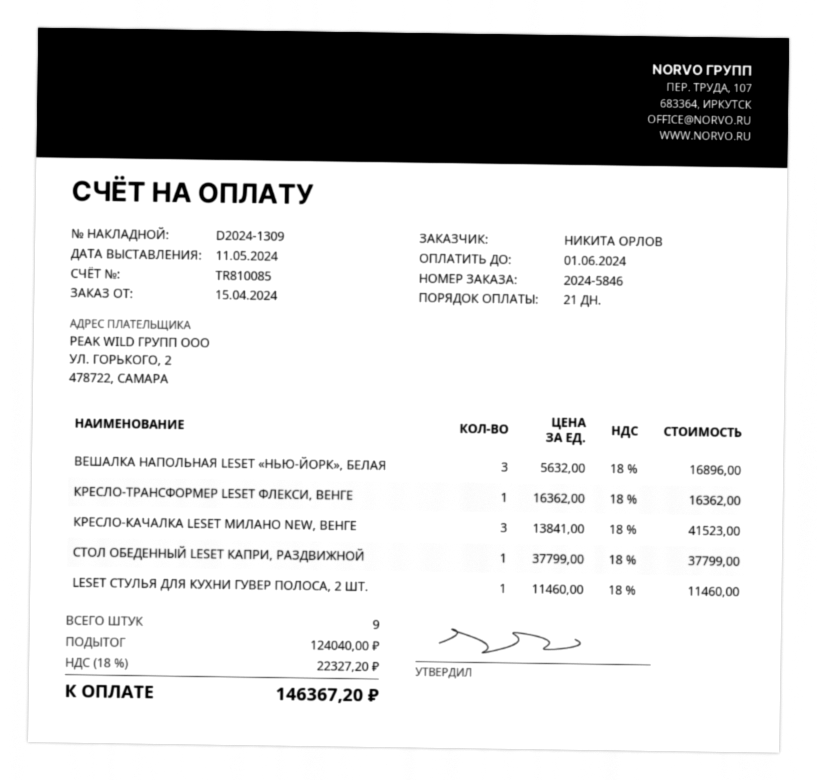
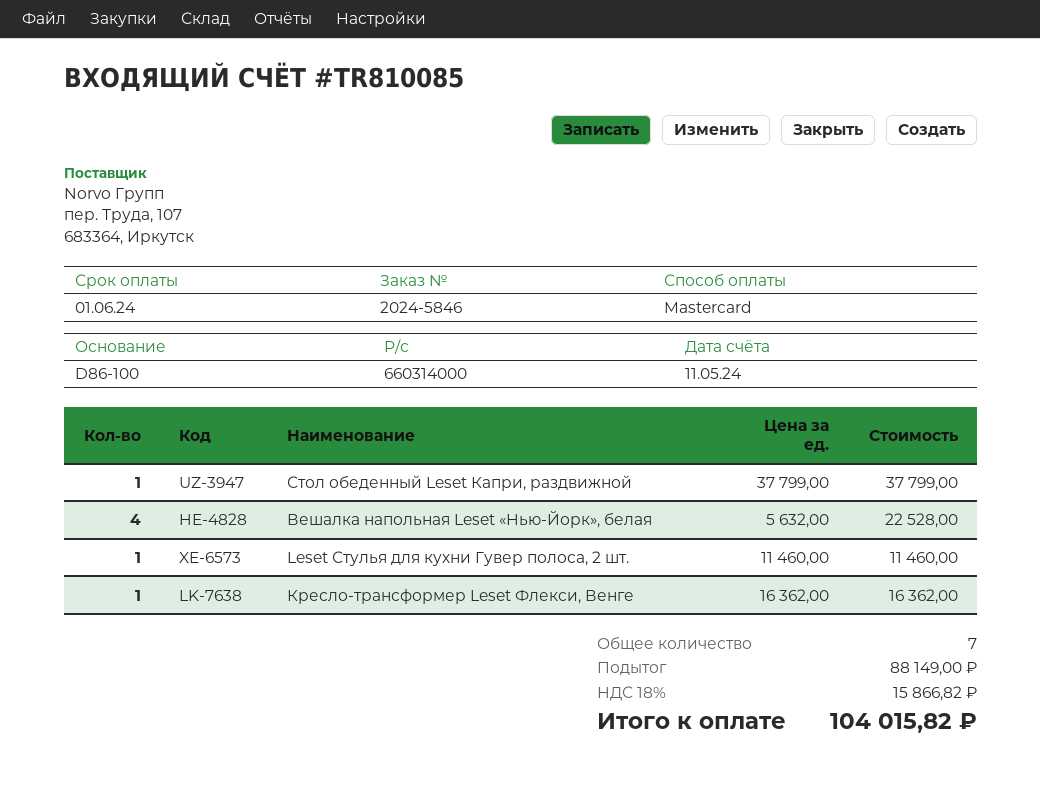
ВЕШАЛКА НАПОЛЬНАЯ LESET «НЬЮ-ЙОРК», БЕЛАЯ: 3 x 5632.00 = 16896.00 -> 4 x 5632.00 = 22528.00
КРЕСЛО-КАЧАЛКА LESET МИЛАНО NEW, ВЕНГЕ: 3 x 13841.00 = 41523.00 -> none
total quantity: 9 -> 7
subtotal: 124040.00 -> 88149.00
tax: 18% = 22327.20 -> 18% = 15866.82
total: 146367.20 -> 104015.82

